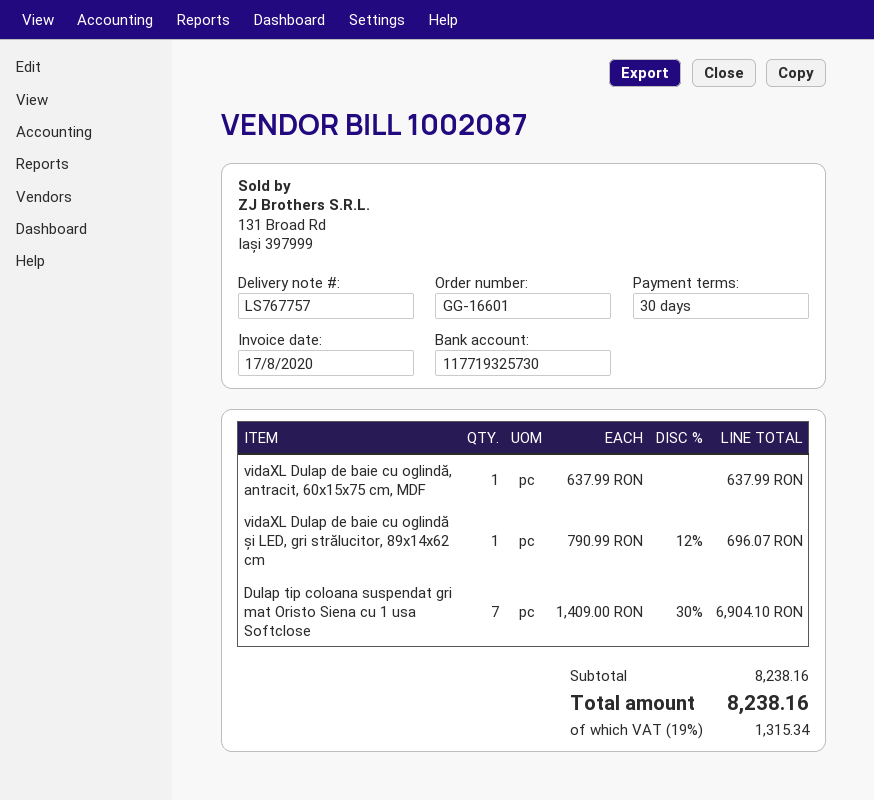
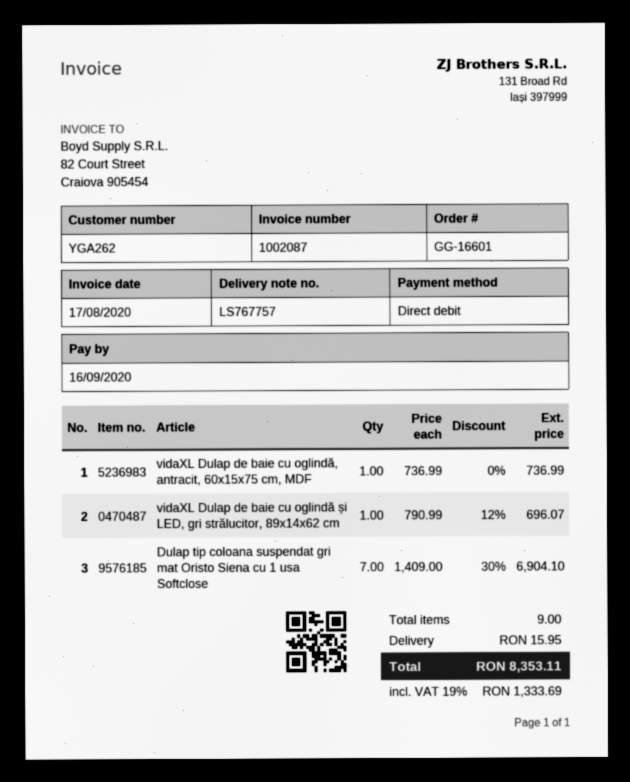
vidaXL Dulap de baie cu oglindă, antracit, 60x15x75 cm, MDF: 1 x 637.99 = 637.99 -> 1 x 736.99 = 736.99
shipping: none -> 15.95
tax: 19% = 1315.34 -> 19% = 1333.69
total: 8238.16 -> 8353.11

